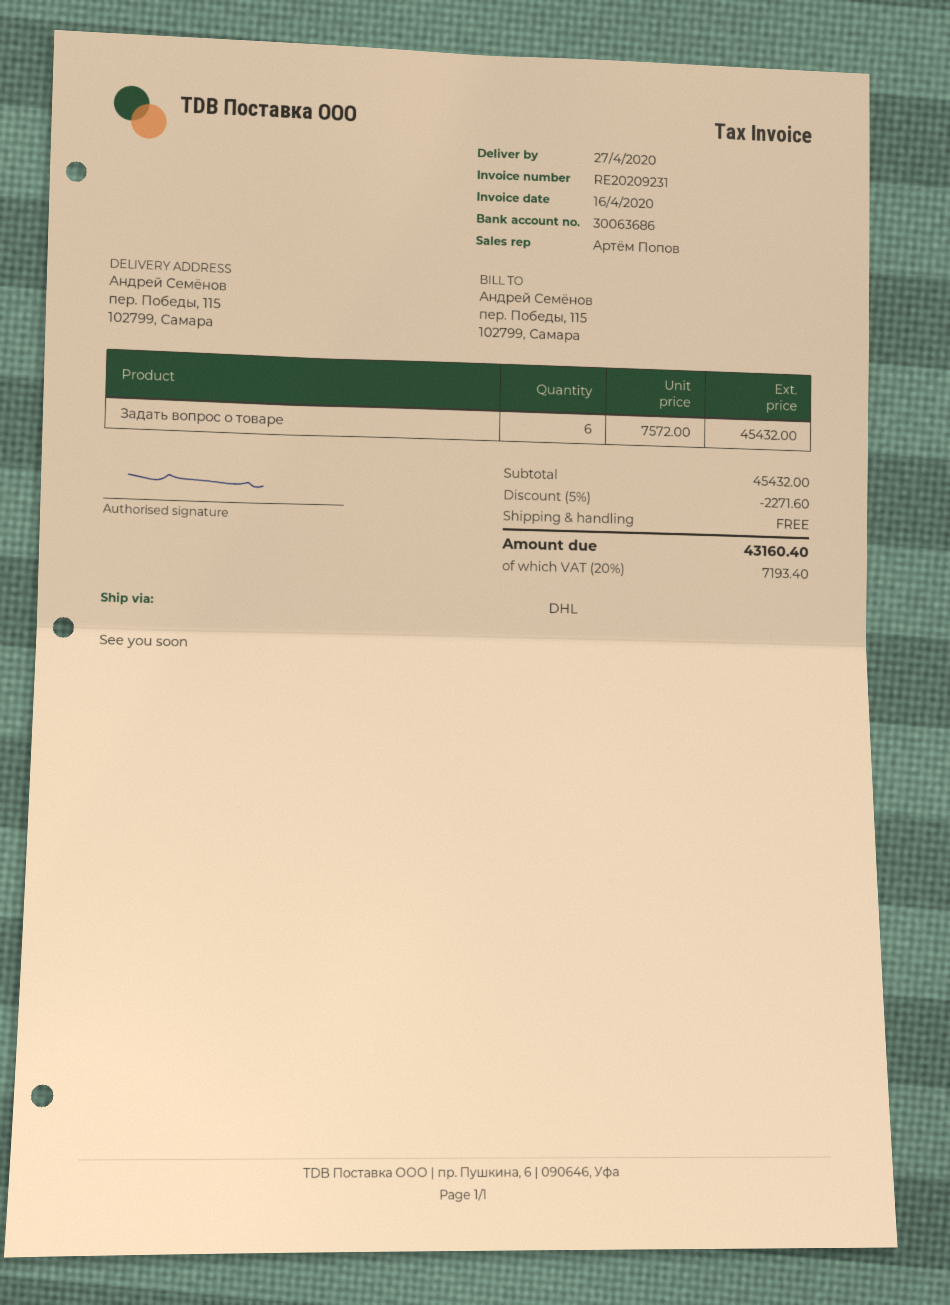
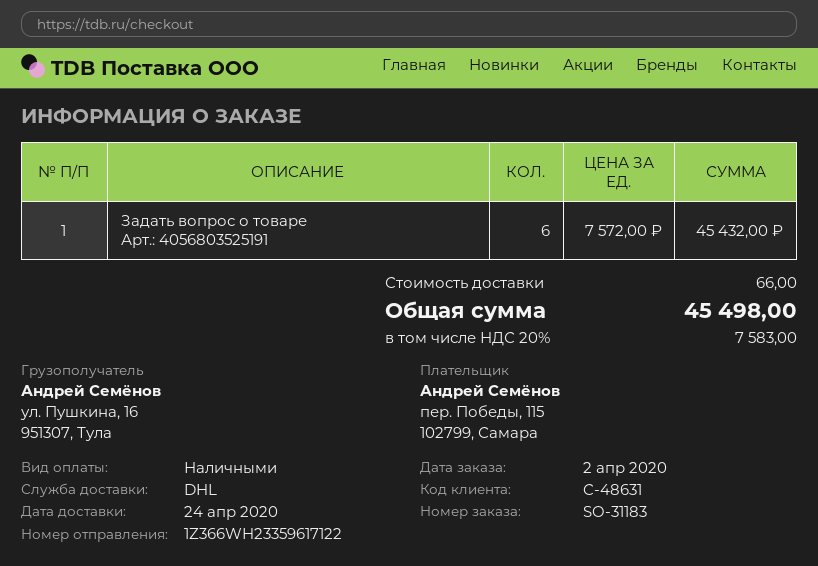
delivery date: 2020-04-27 -> 2020-04-24
ship to: пер. Победы, 115, 102799, Самара -> ул. Пушкина, 16, 951307, Тула
discount: 5% = 2271.60 -> none
shipping: 0.00 -> 66.00
tax: 20% = 7193.40 -> 20% = 7583.00
total: 43160.40 -> 45498.00

